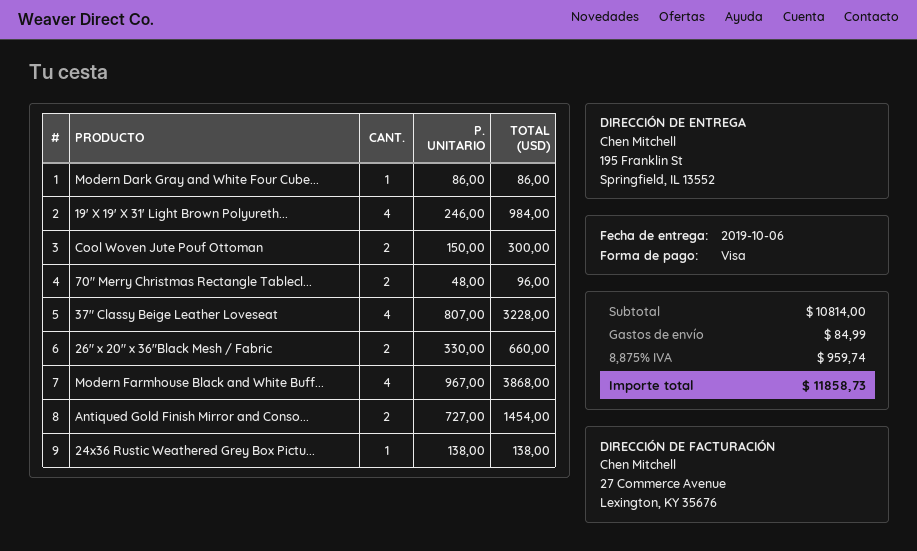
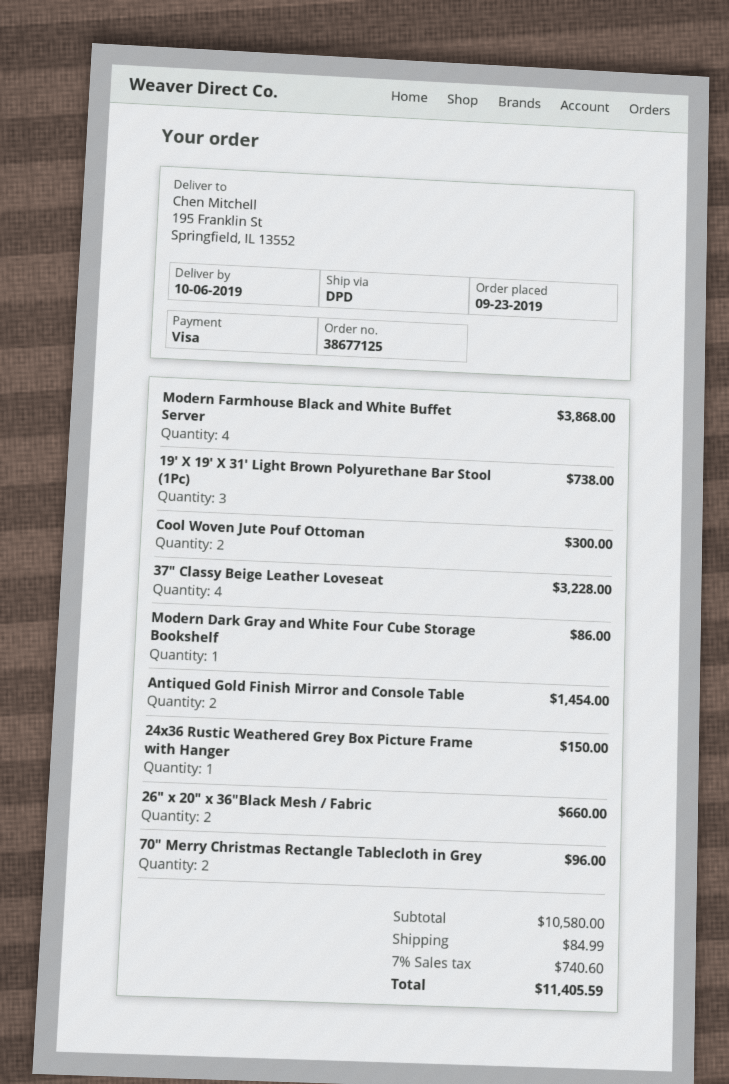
19' X 19' X 31' Light Brown Polyureth...: 4 for 984.00 -> 3 for 738.00
24x36 Rustic Weathered Grey Box Pictu...: 1 for 138.00 -> 1 for 150.00
subtotal: 10814.00 -> 10580.00
tax: 8.875% = 959.74 -> 7% = 740.60
total: 11858.73 -> 11405.59

